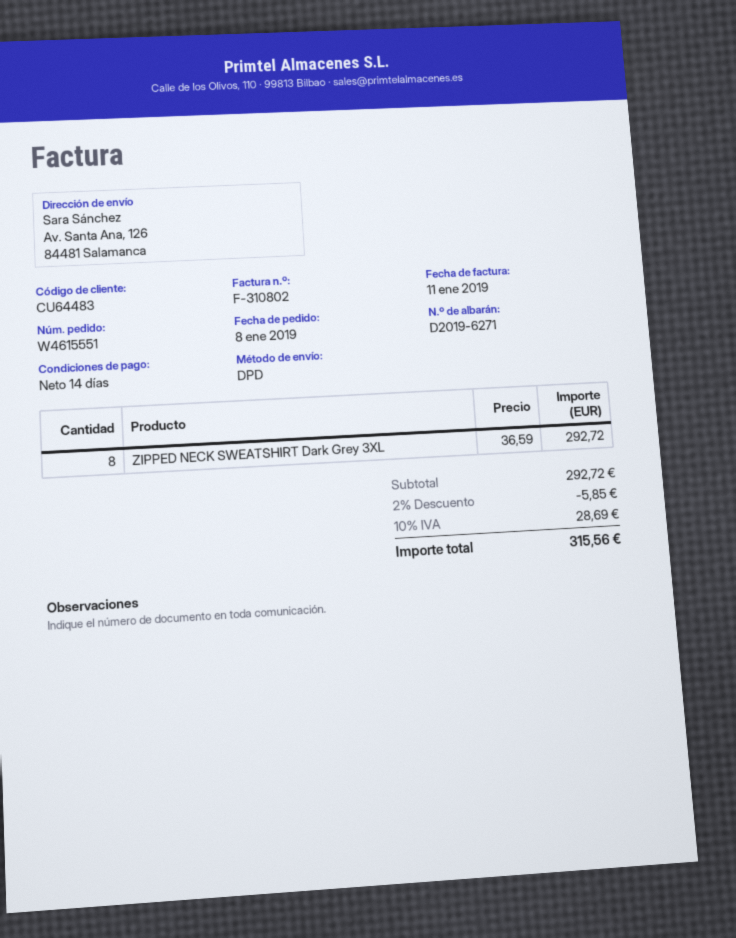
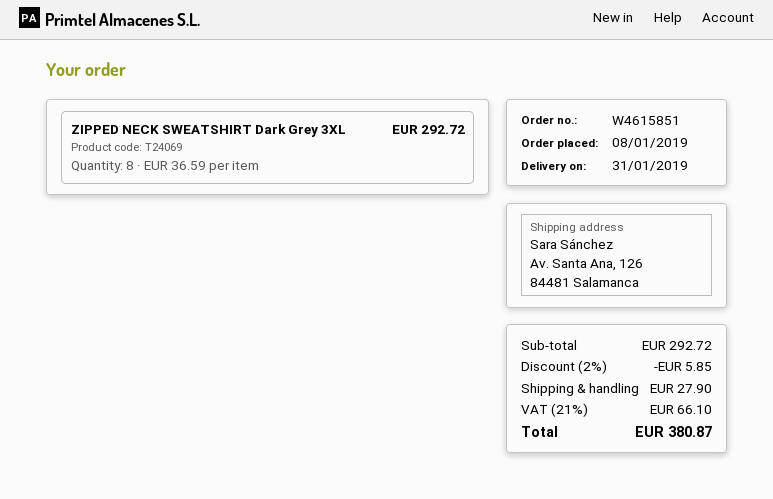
order number: W4615551 -> W4615851
shipping: none -> 27.90
tax: 10% = 28.69 -> 21% = 66.10
total: 315.56 -> 380.87

